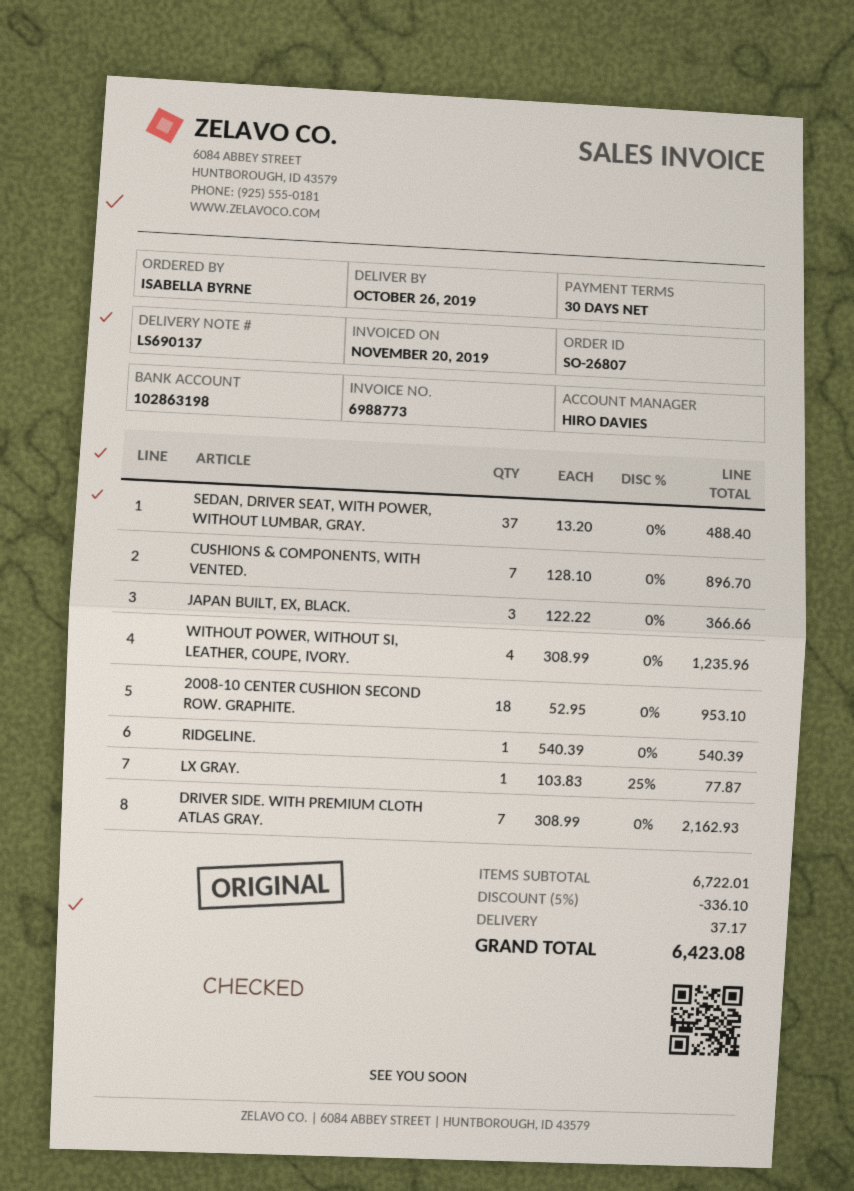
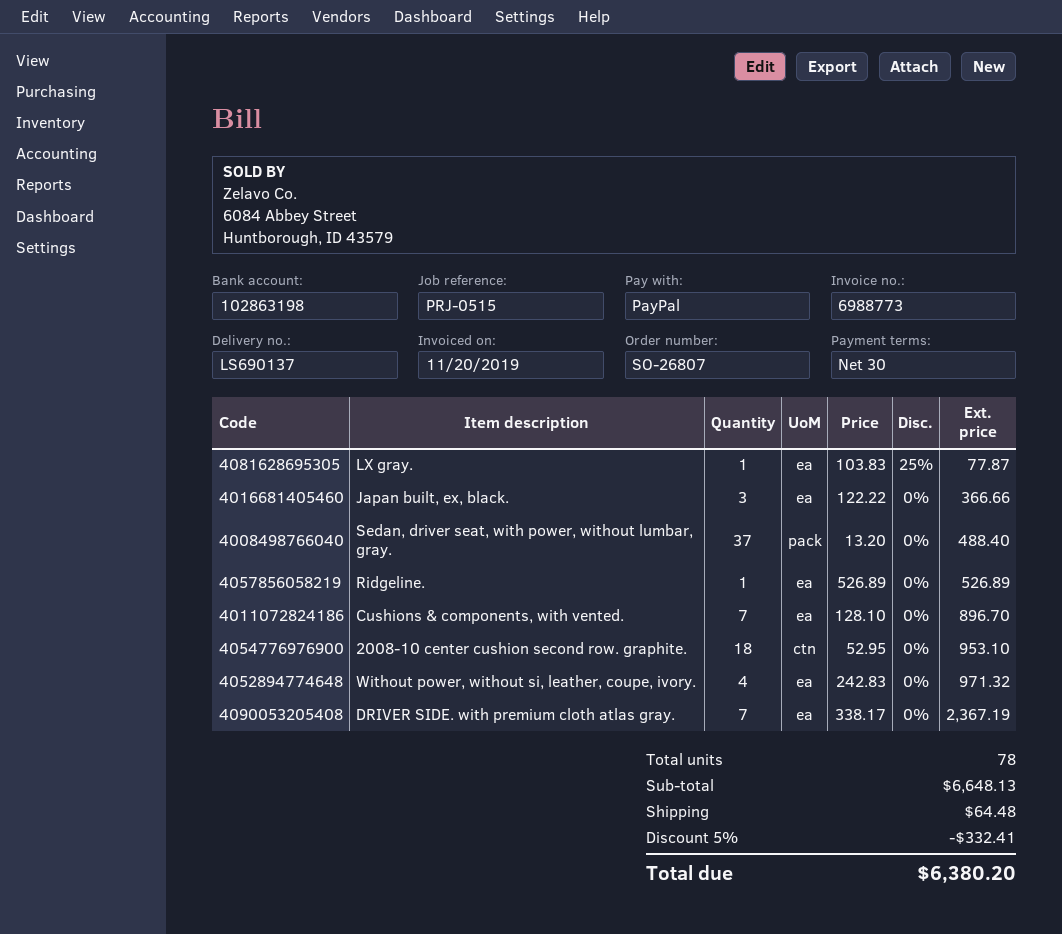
WITHOUT POWER, WITHOUT SI, LEATHER, COUPE, IVORY.: 4 x 308.99 = 1235.96 -> 4 x 242.83 = 971.32
RIDGELINE.: 1 x 540.39 = 540.39 -> 1 x 526.89 = 526.89
DRIVER SIDE. WITH PREMIUM CLOTH ATLAS GRAY.: 7 x 308.99 = 2162.93 -> 7 x 338.17 = 2367.19
subtotal: 6722.01 -> 6648.13
discount: 5% = 336.10 -> 5% = 332.41
shipping: 37.17 -> 64.48
total: 6423.08 -> 6380.20

